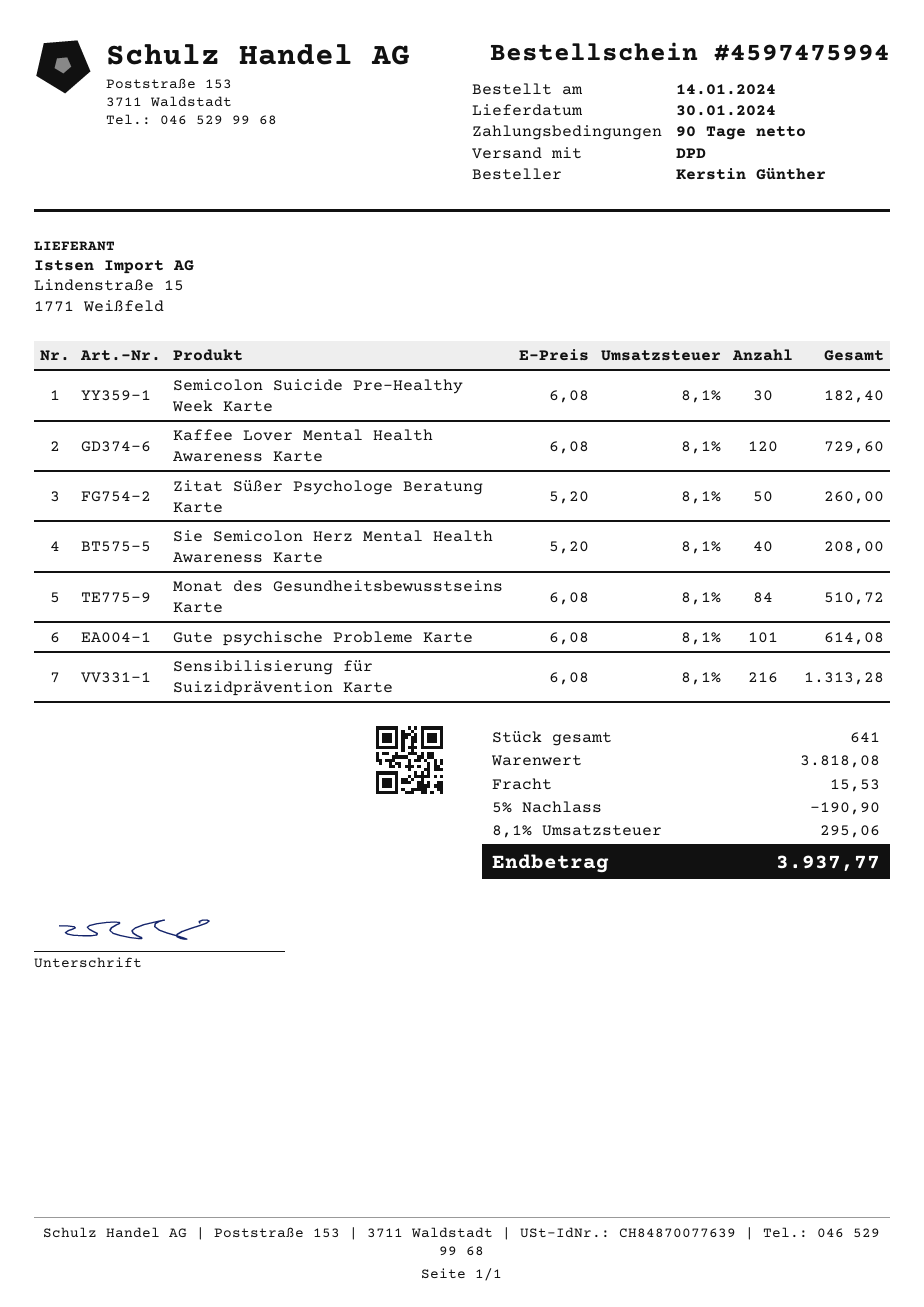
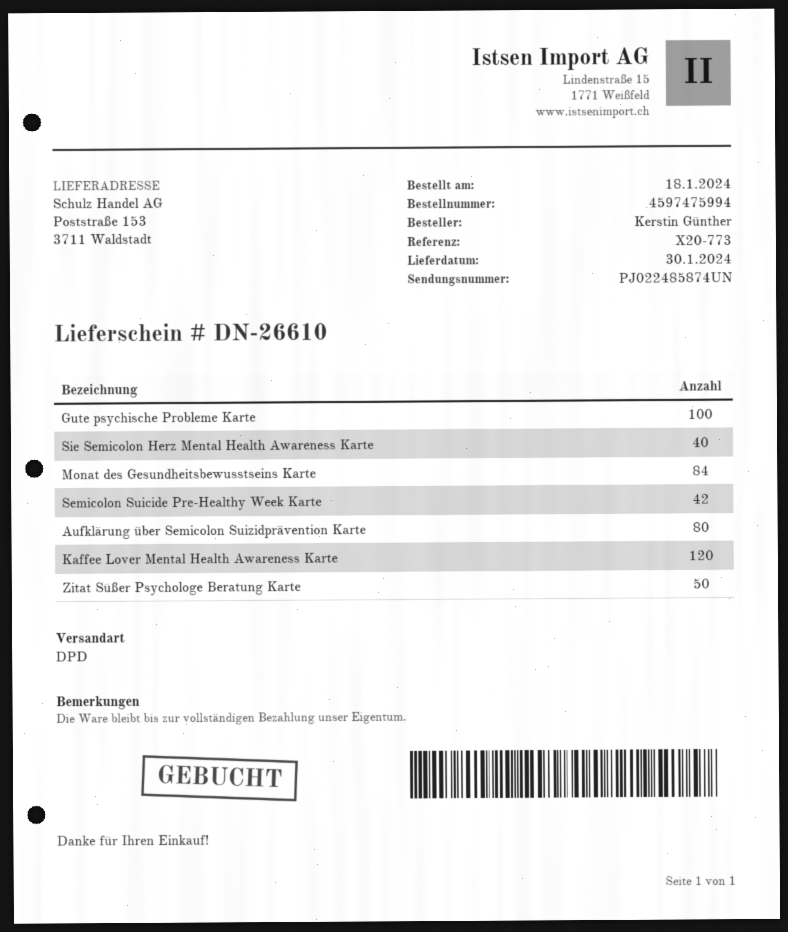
order date: 2024-01-14 -> 2024-01-18
Semicolon Suicide Pre-Healthy Week Karte: 30 -> 42
Gute psychische Probleme Karte: 101 -> 100
Sensibilisierung für Suizidprävention Karte: 216 -> none
Aufklärung über Semicolon Suizidprävention Karte: none -> 80

